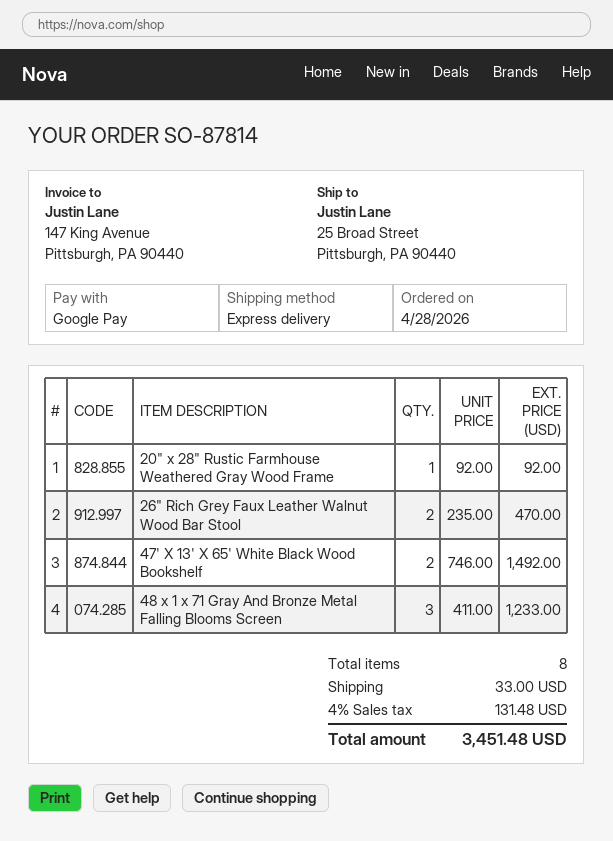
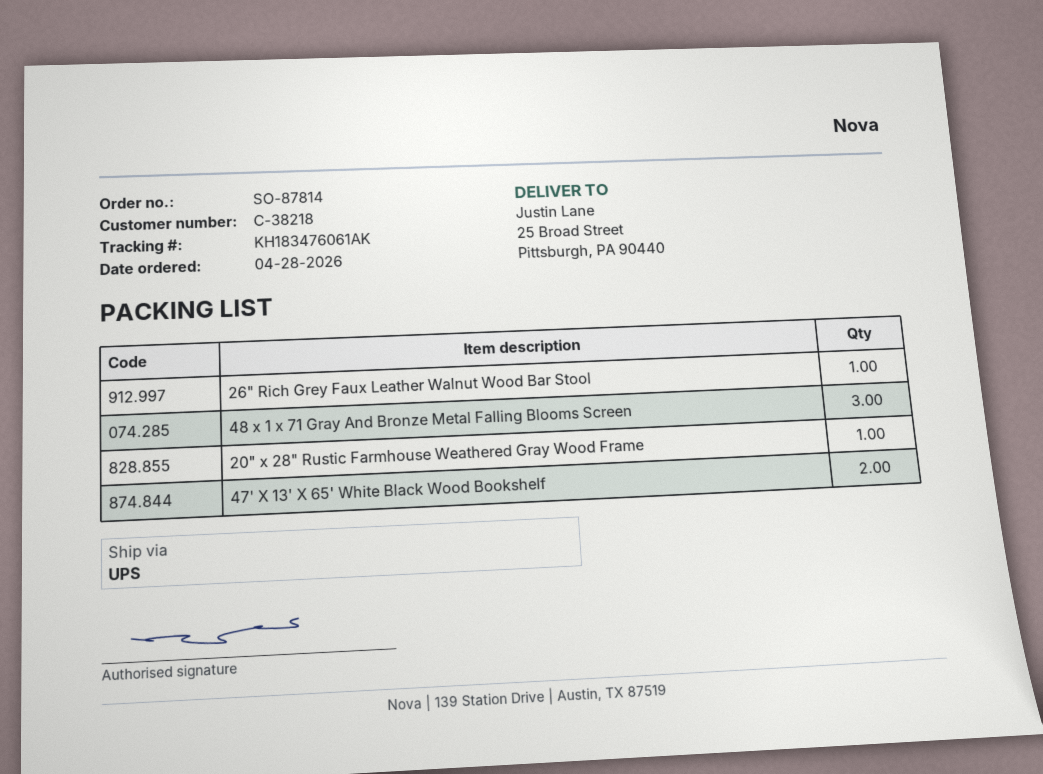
shipping method: express -> UPS
26" Rich Grey Faux Leather Walnut Wood Bar Stool: 2 -> 1

